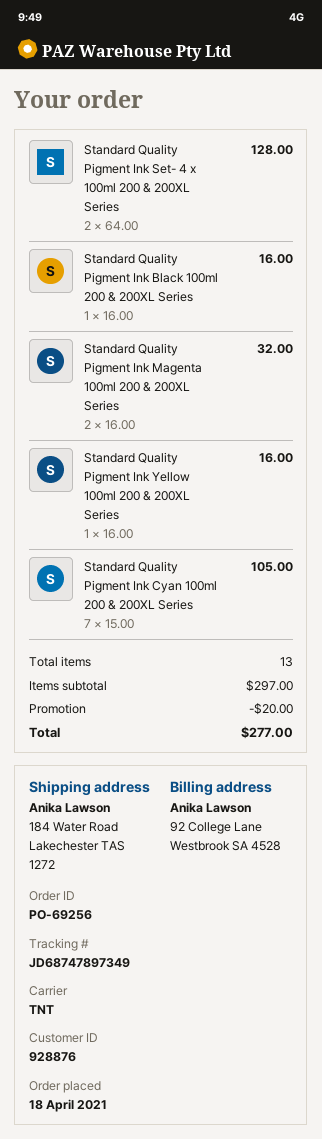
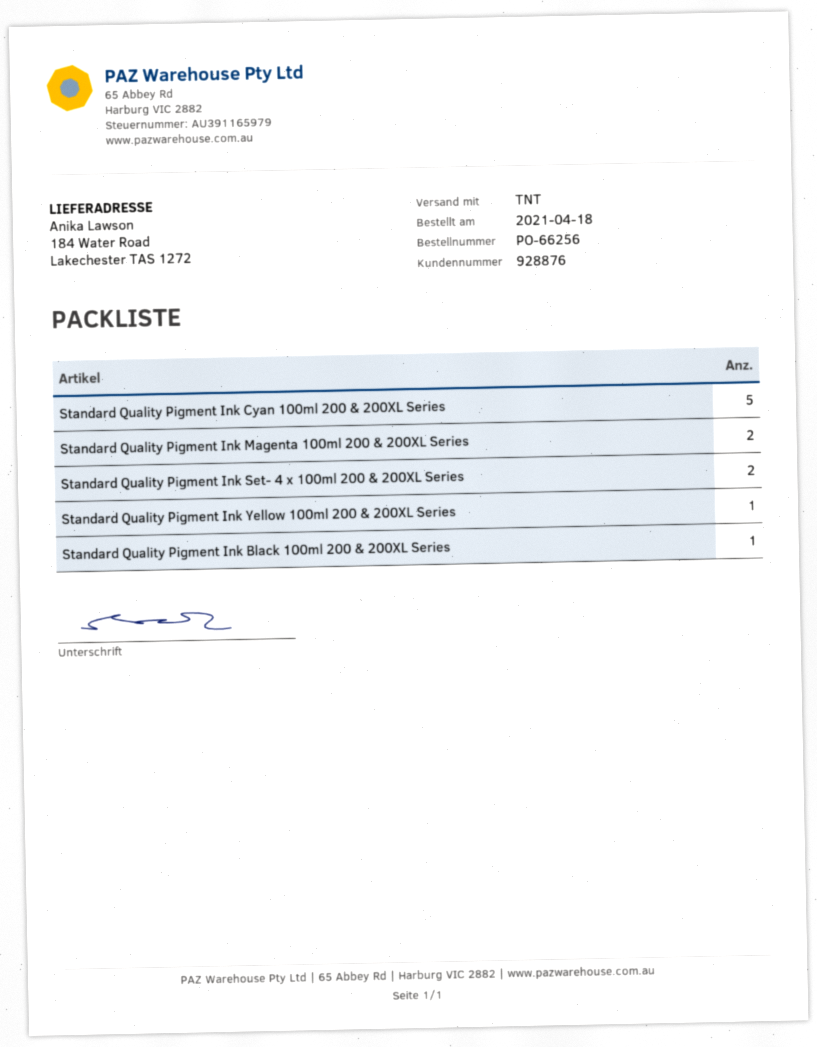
order number: PO-69256 -> PO-66256
Standard Quality Pigment Ink Cyan 100ml 200 & 200XL Series: 7 -> 5

